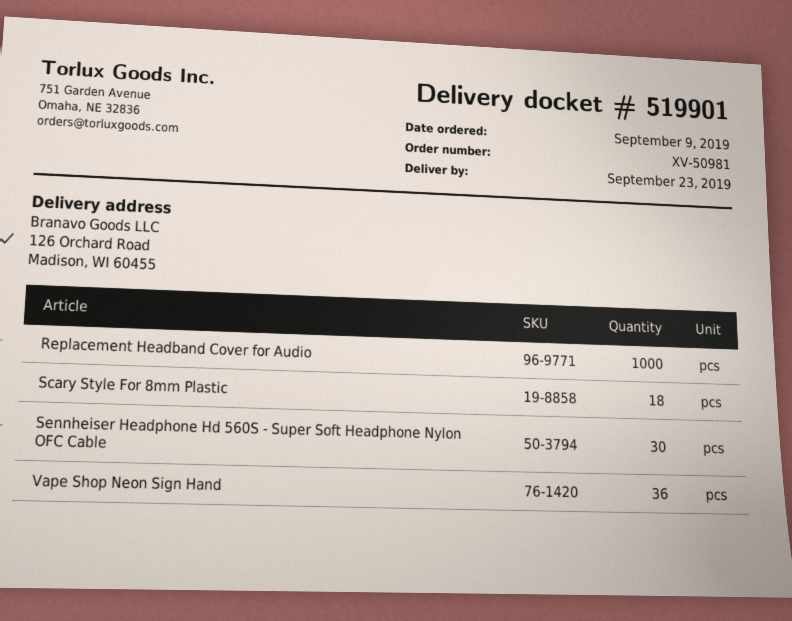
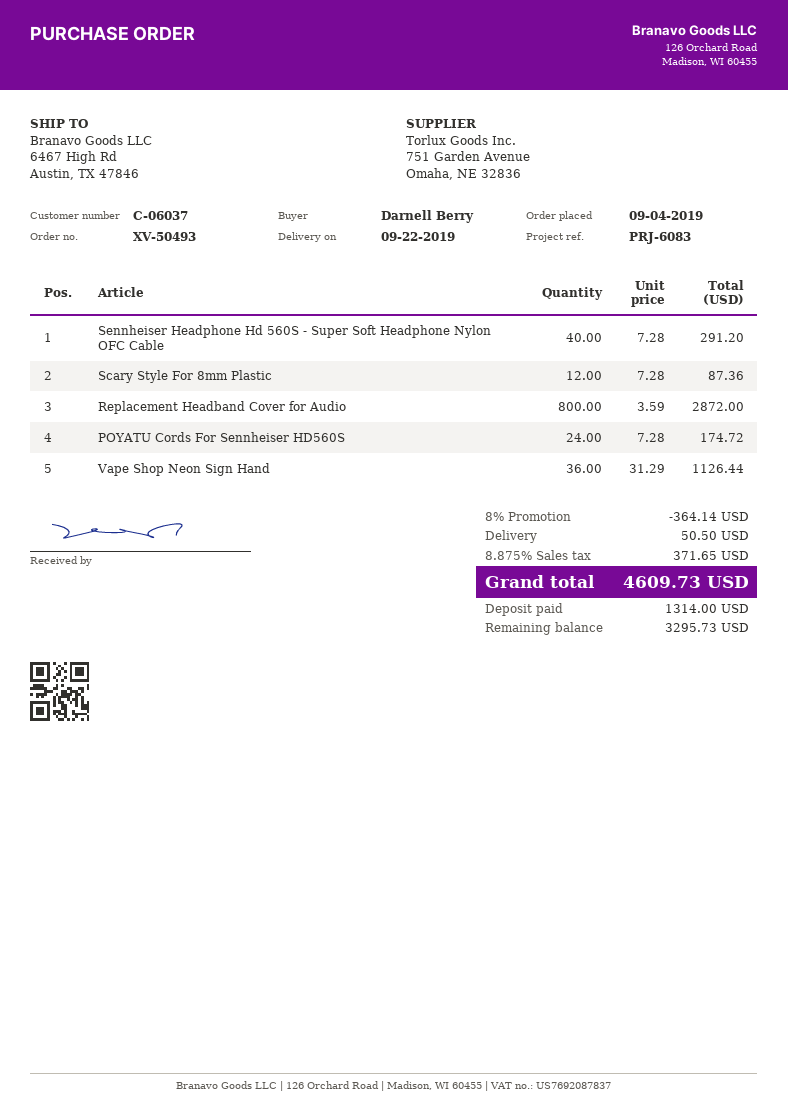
order number: XV-50981 -> XV-50493
order date: 2019-09-09 -> 2019-09-04
delivery date: 2019-09-23 -> 2019-09-22
ship to: 126 Orchard Road, Madison, WI 60455 -> 6467 High Rd, Austin, TX 47846
Replacement Headband Cover for Audio: 1000 -> 800
Scary Style For 8mm Plastic: 18 -> 12
Sennheiser Headphone Hd 560S - Super Soft Headphone Nylon OFC Cable: 30 -> 40
POYATU Cords For Sennheiser HD560S: none -> 24

